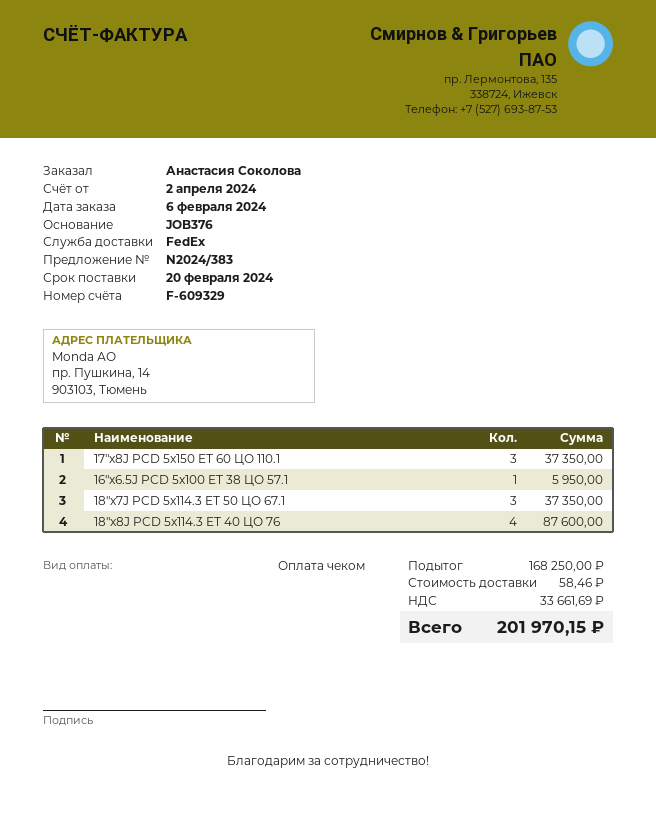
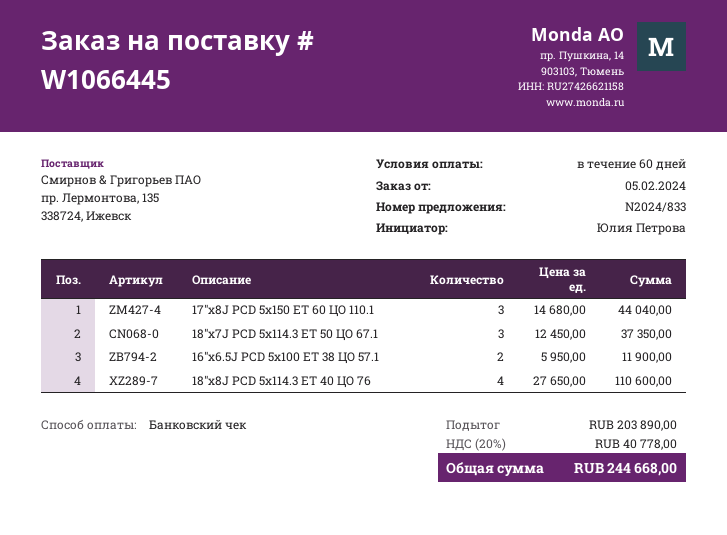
quote number: N2024/383 -> N2024/833
order date: 2024-02-06 -> 2024-02-05
ordered by: Анастасия Соколова -> Юлия Петрова
17"x8J PCD 5x150 ЕТ 60 ЦО 110.1: 3 for 37350.00 -> 3 for 44040.00
16"x6.5J PCD 5x100 ЕТ 38 ЦО 57.1: 1 for 5950.00 -> 2 for 11900.00
18"x8J PCD 5x114.3 ЕТ 40 ЦО 76: 4 for 87600.00 -> 4 for 110600.00
subtotal: 168250.00 -> 203890.00
shipping: 58.46 -> none
tax: 33661.69 -> 40778.00
total: 201970.15 -> 244668.00

